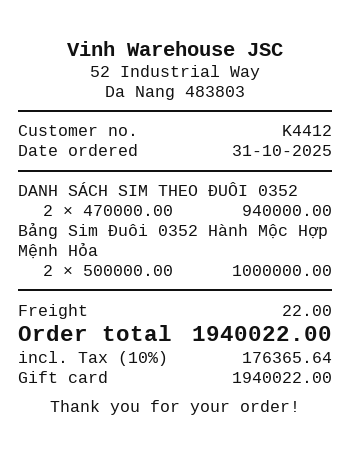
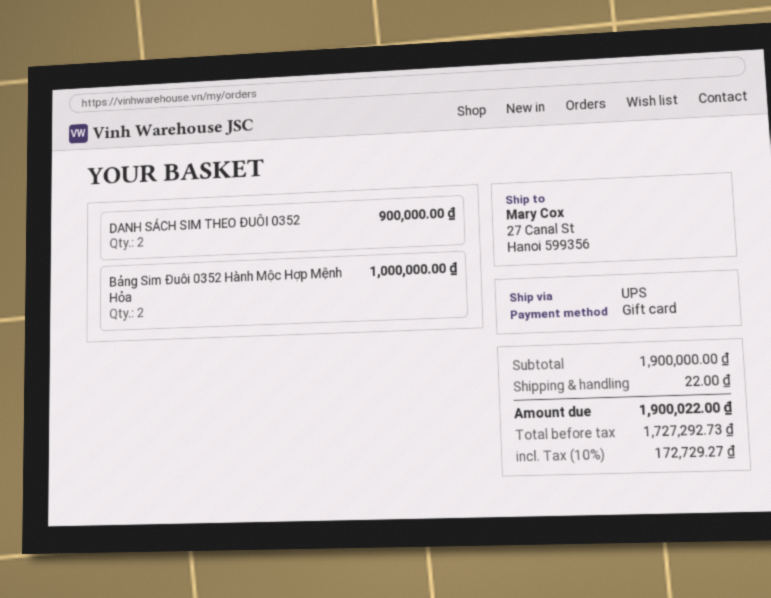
DANH SÁCH SIM THEO ĐUÔI 0352: 2 for 940000.00 -> 2 for 900000.00
tax: 10% = 176365.64 -> 10% = 172729.27
total: 1940022.00 -> 1900022.00

